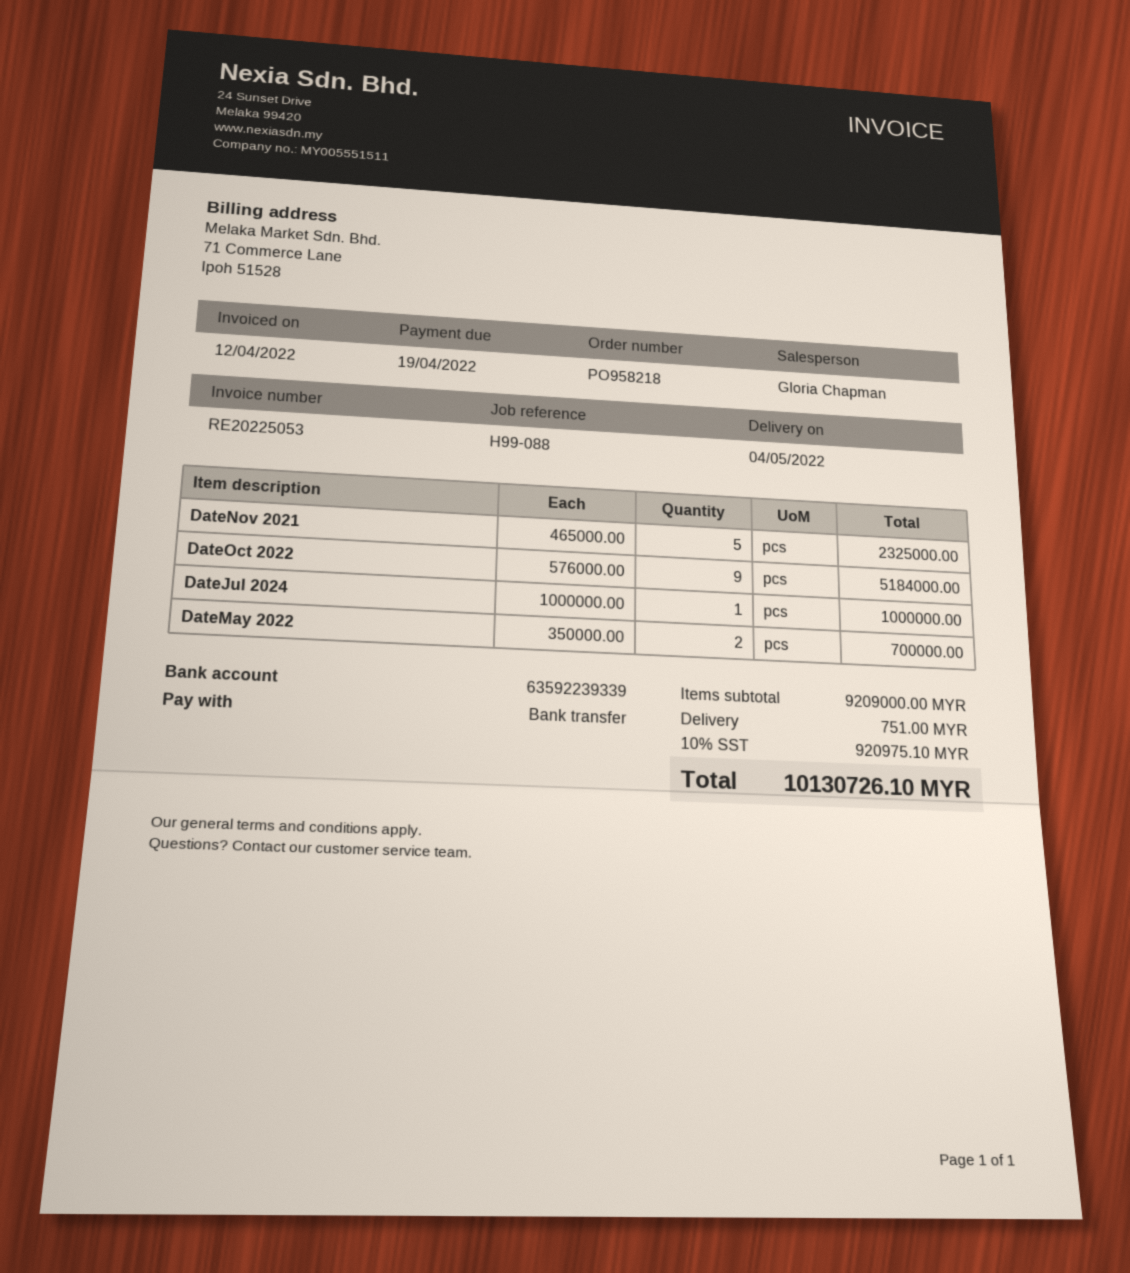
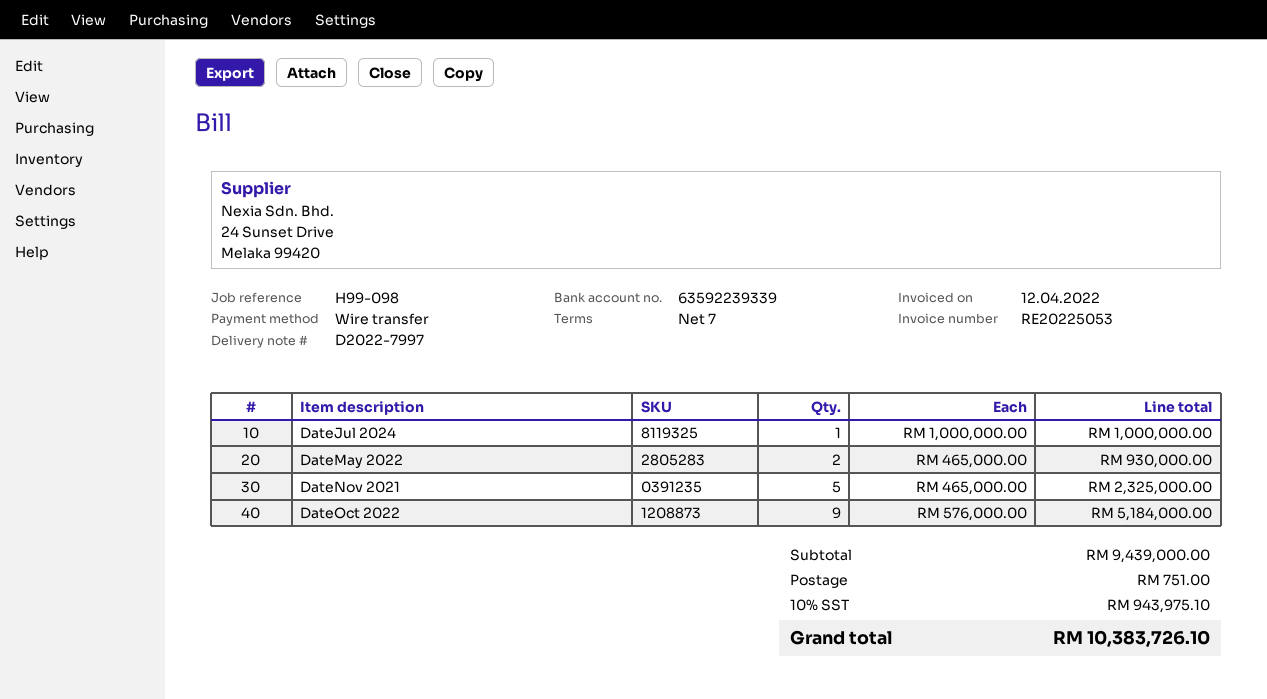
reference: H99-088 -> H99-098
DateMay 2022: 2 x 350000.00 = 700000.00 -> 2 x 465000.00 = 930000.00
subtotal: 9209000.00 -> 9439000.00
tax: 10% = 920975.10 -> 10% = 943975.10
total: 10130726.10 -> 10383726.10

